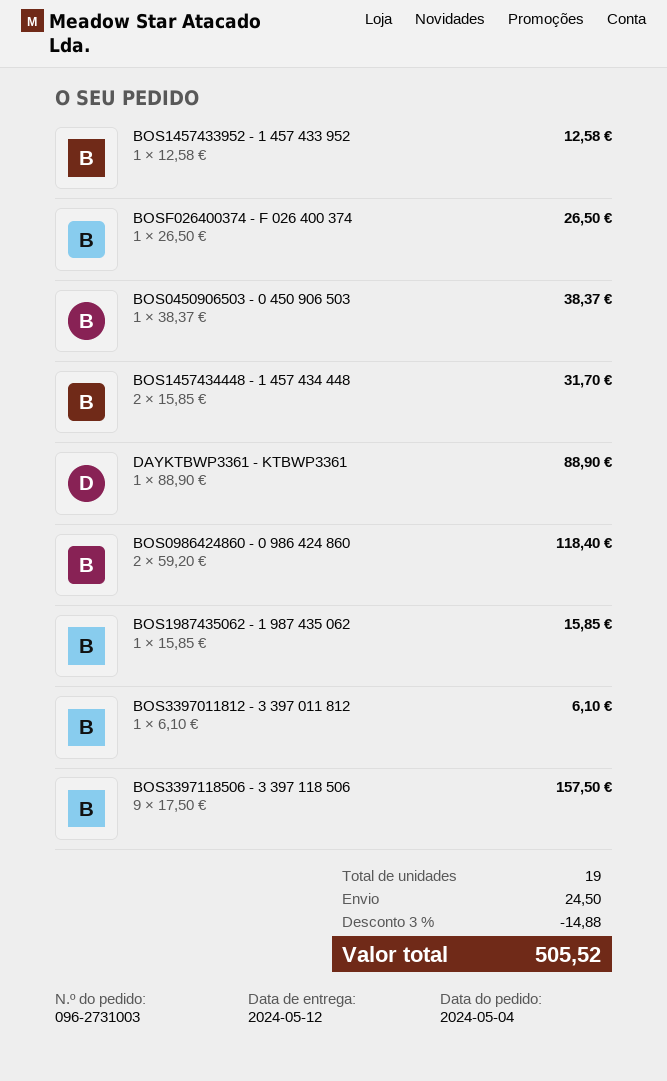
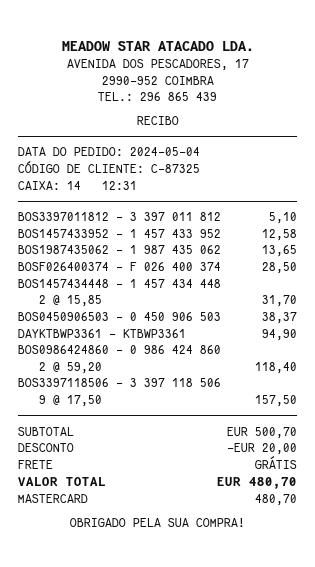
BOSF026400374 - F 026 400 374: 1 x 26.50 = 26.50 -> 1 x 28.50 = 28.50
DAYKTBWP3361 - KTBWP3361: 1 x 88.90 = 88.90 -> 1 x 94.90 = 94.90
BOS1987435062 - 1 987 435 062: 1 x 15.85 = 15.85 -> 1 x 13.65 = 13.65
BOS3397011812 - 3 397 011 812: 1 x 6.10 = 6.10 -> 1 x 5.10 = 5.10
discount: 14.88 -> 20.00
shipping: 24.50 -> 0.00
total: 505.52 -> 480.70

